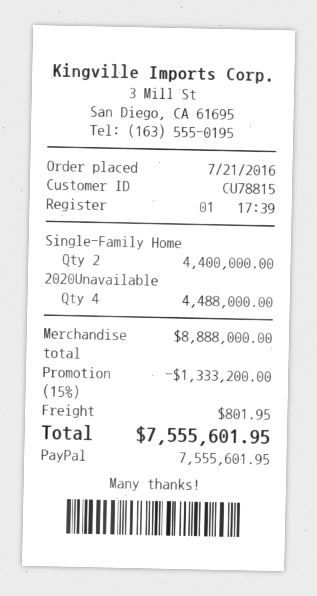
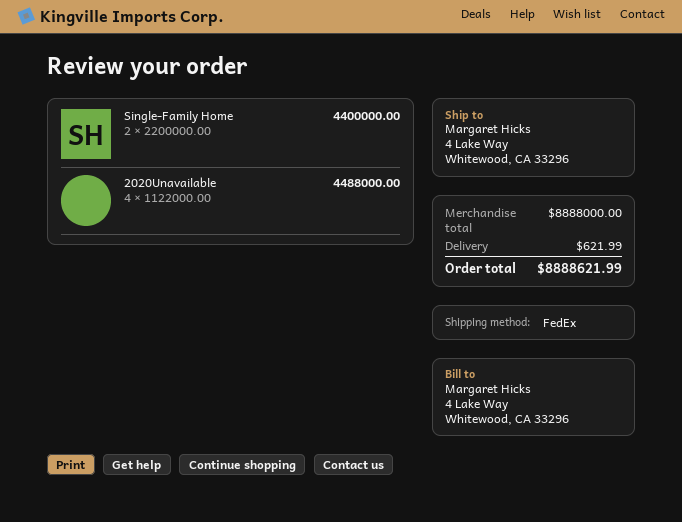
discount: 15% = 1333200.00 -> none
shipping: 801.95 -> 621.99
total: 7555601.95 -> 8888621.99

